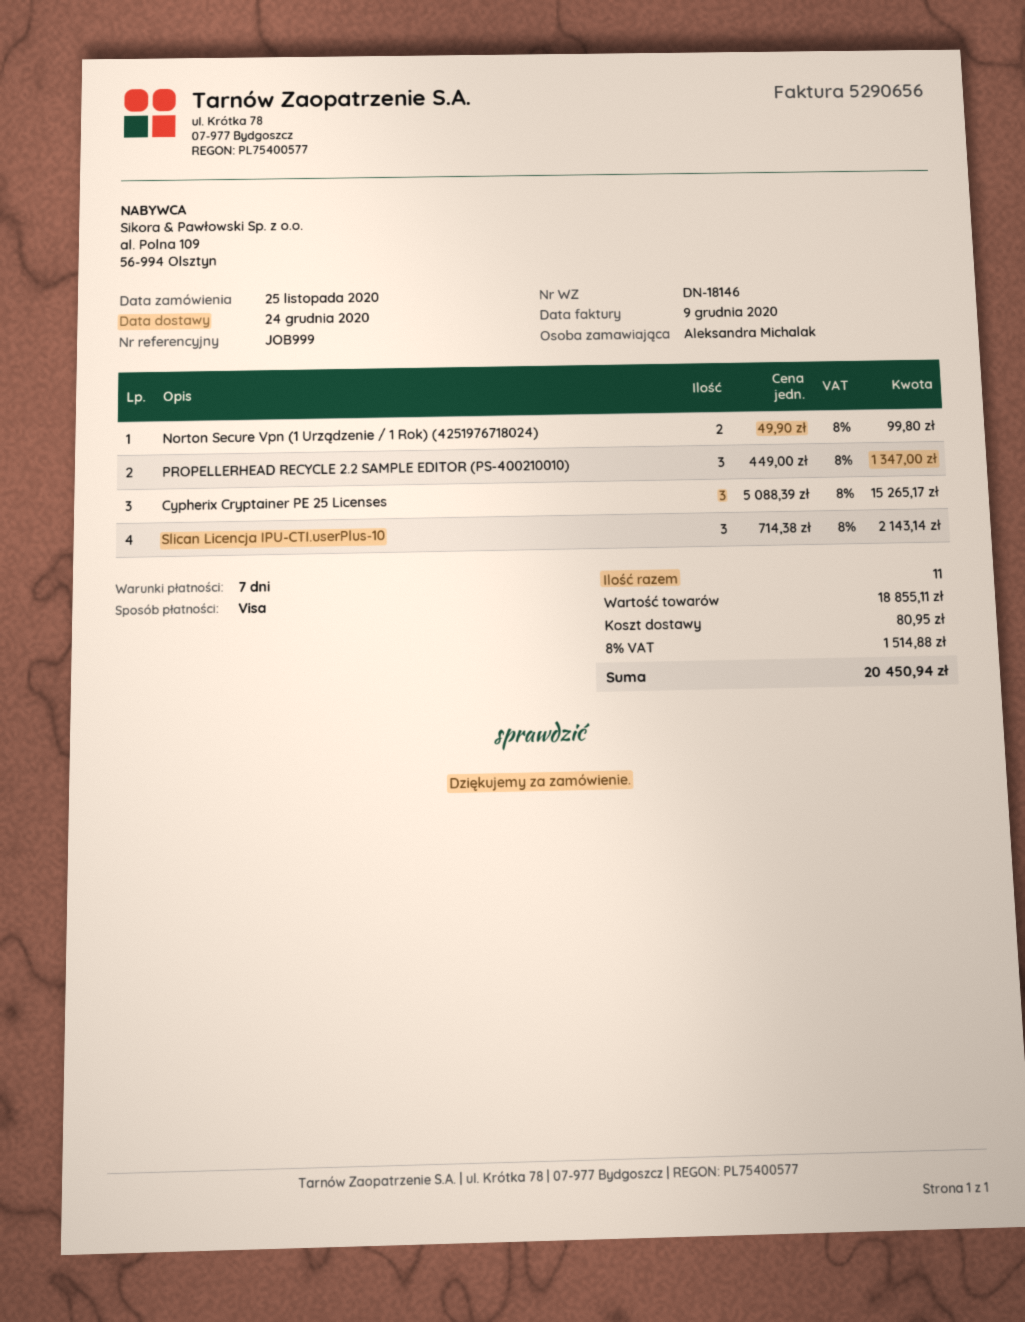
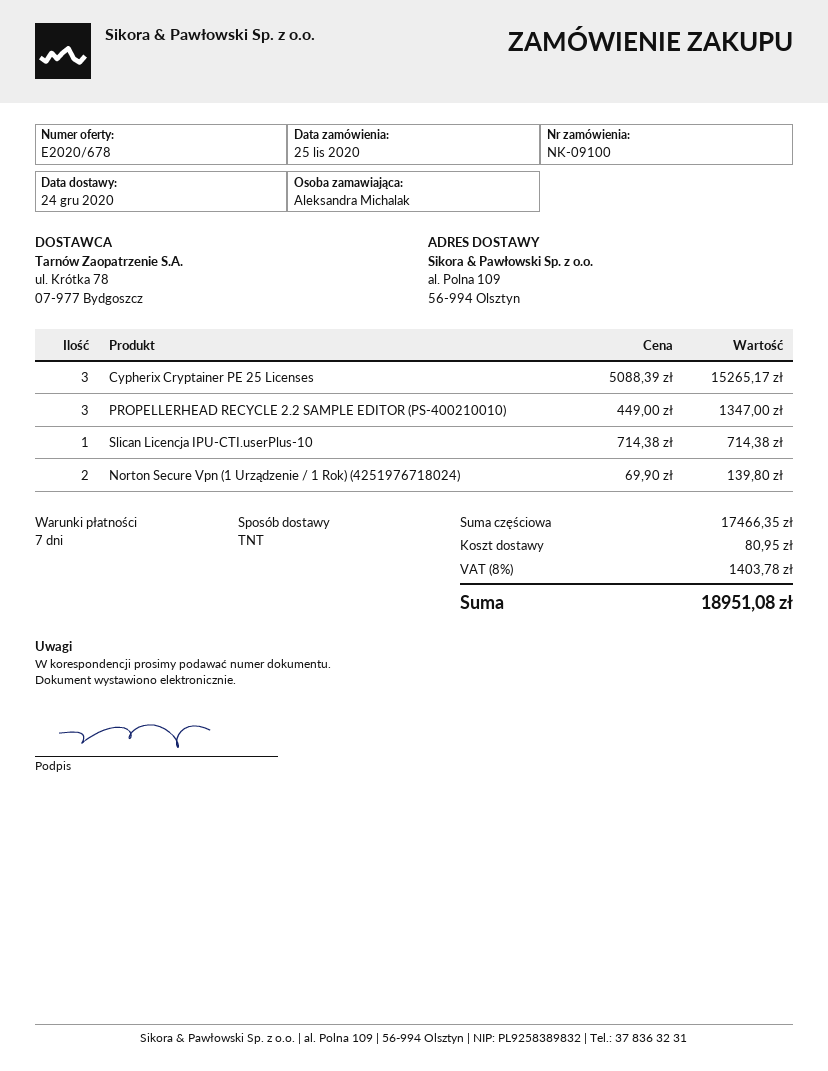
Norton Secure Vpn (1 Urządzenie / 1 Rok) (4251976718024): 2 x 49.90 = 99.80 -> 2 x 69.90 = 139.80
Slican Licencja IPU-CTI.userPlus-10: 3 x 714.38 = 2143.14 -> 1 x 714.38 = 714.38
subtotal: 18855.11 -> 17466.35
tax: 8% = 1514.88 -> 8% = 1403.78
total: 20450.94 -> 18951.08

